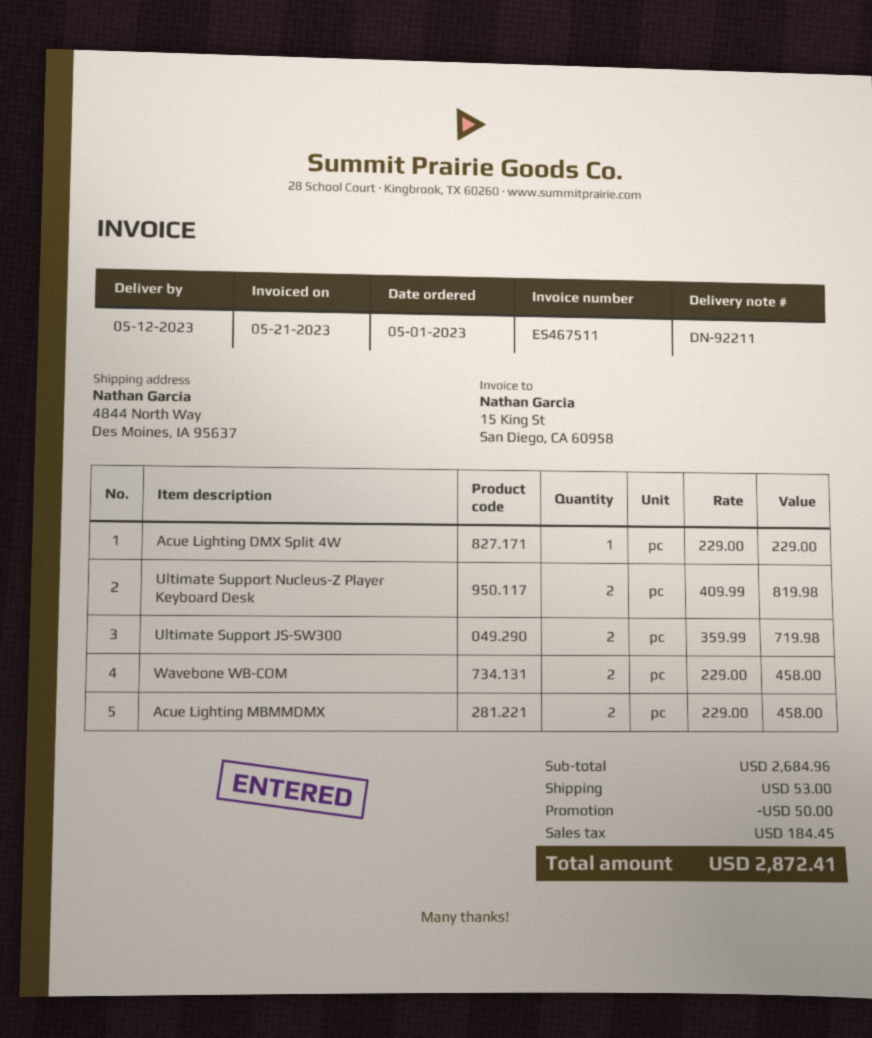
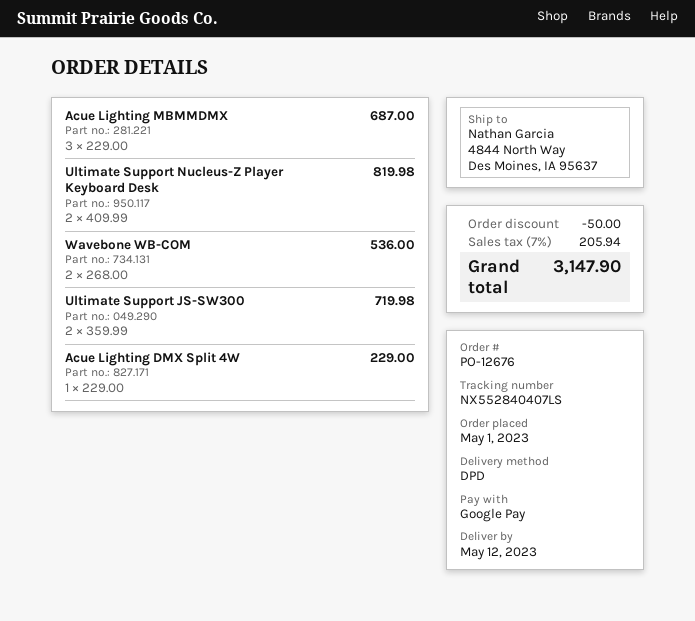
Wavebone WB-COM: 2 x 229.00 = 458.00 -> 2 x 268.00 = 536.00
Acue Lighting MBMMDMX: 2 x 229.00 = 458.00 -> 3 x 229.00 = 687.00
shipping: 53.00 -> none
tax: 184.45 -> 205.94
total: 2872.41 -> 3147.90

